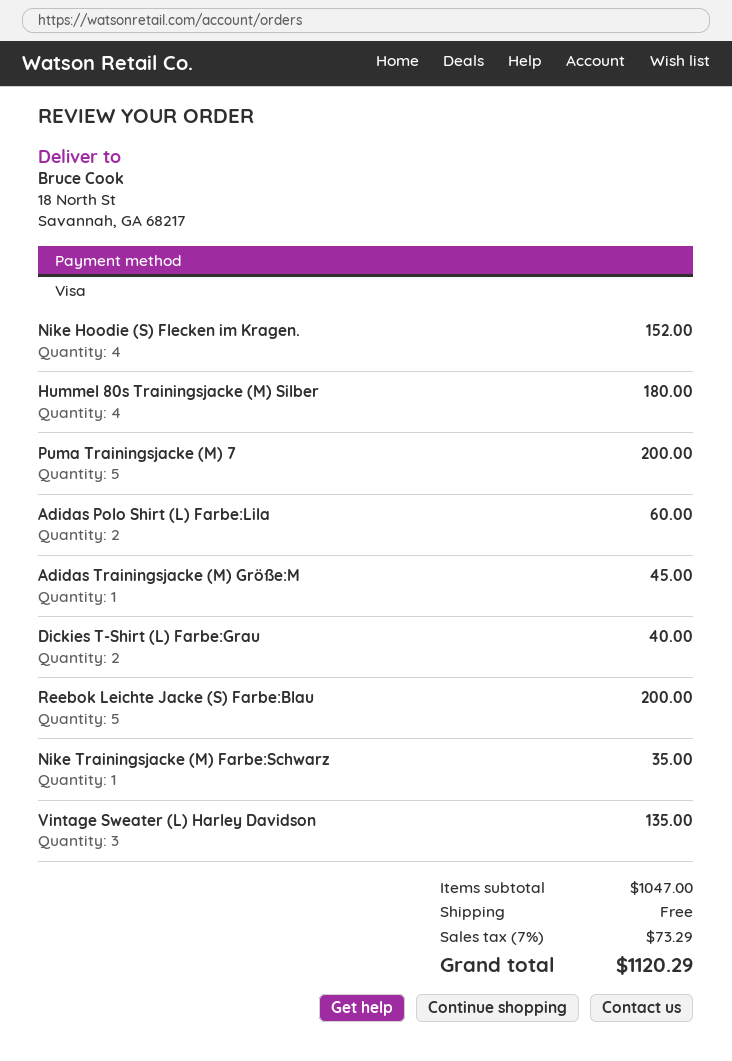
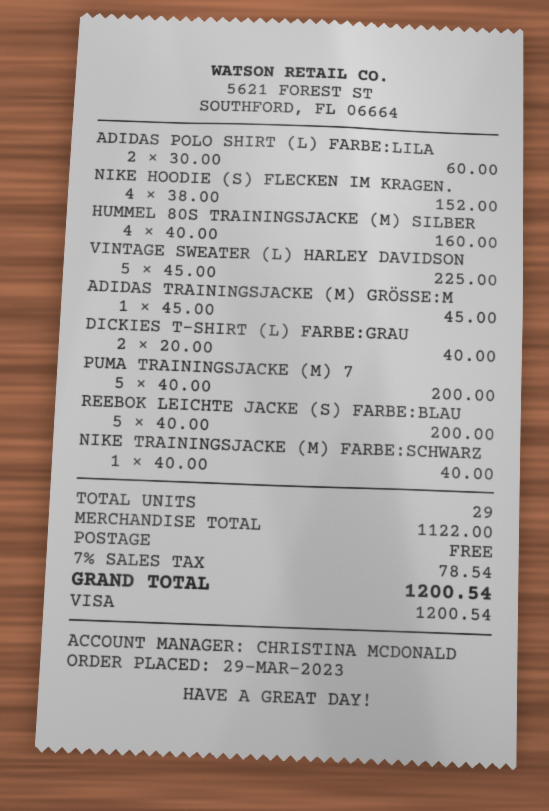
Hummel 80s Trainingsjacke (M) Silber: 4 for 180.00 -> 4 for 160.00
Nike Trainingsjacke (M) Farbe:Schwarz: 1 for 35.00 -> 1 for 40.00
Vintage Sweater (L) Harley Davidson: 3 for 135.00 -> 5 for 225.00
subtotal: 1047.00 -> 1122.00
tax: 7% = 73.29 -> 7% = 78.54
total: 1120.29 -> 1200.54

